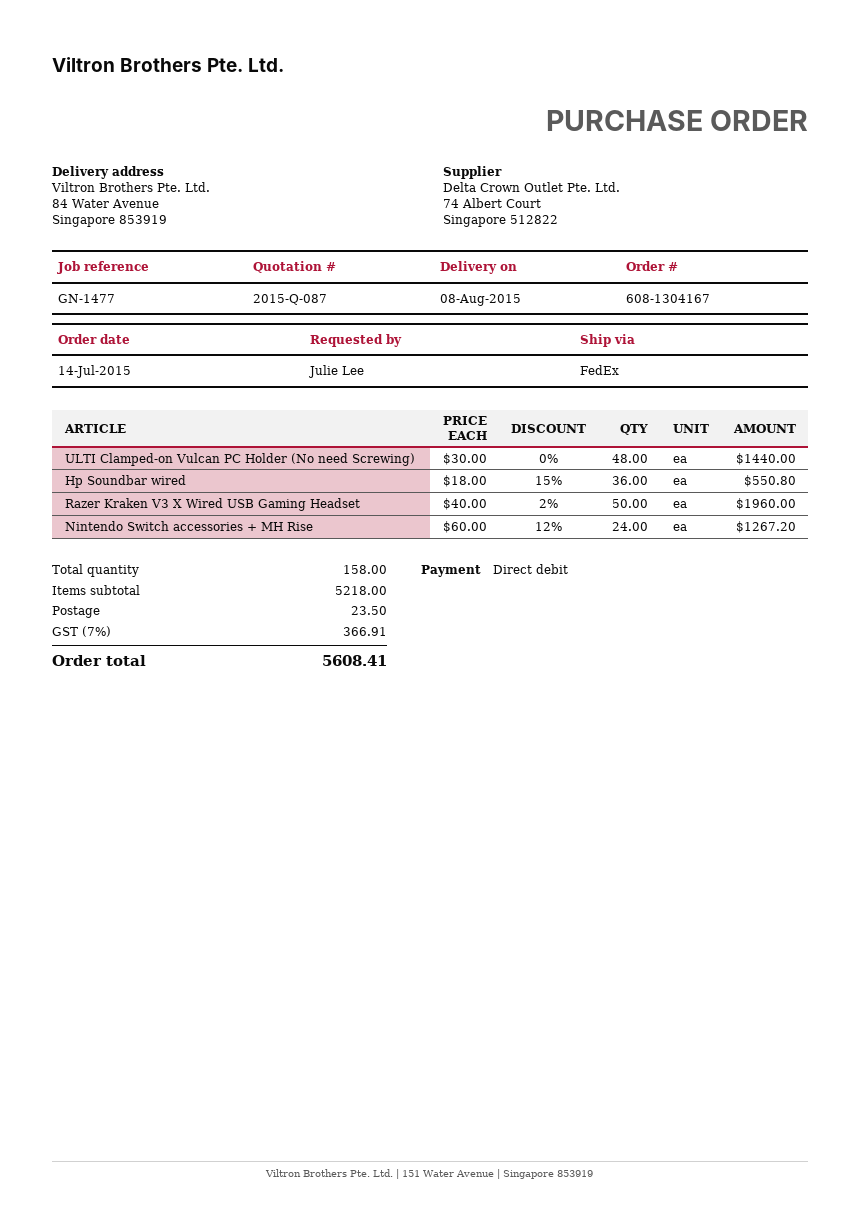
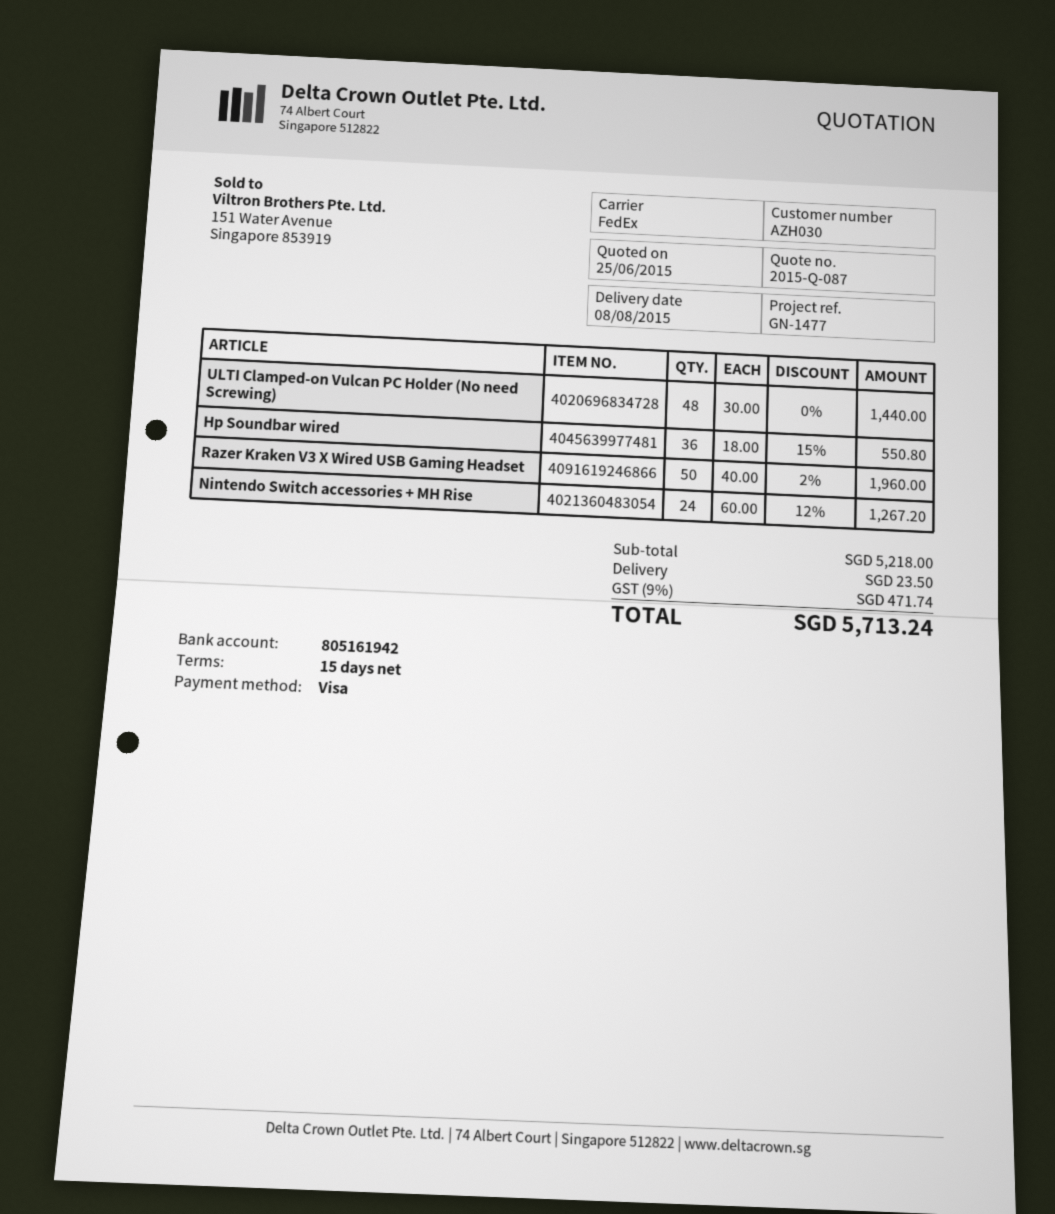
payment method: direct debit -> Visa
tax: 7% = 366.91 -> 9% = 471.74
total: 5608.41 -> 5713.24

